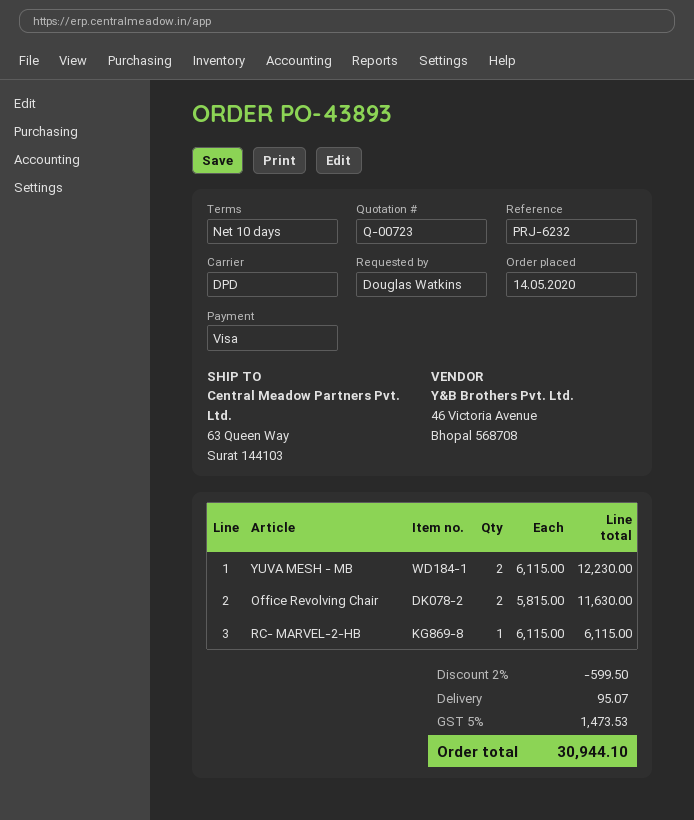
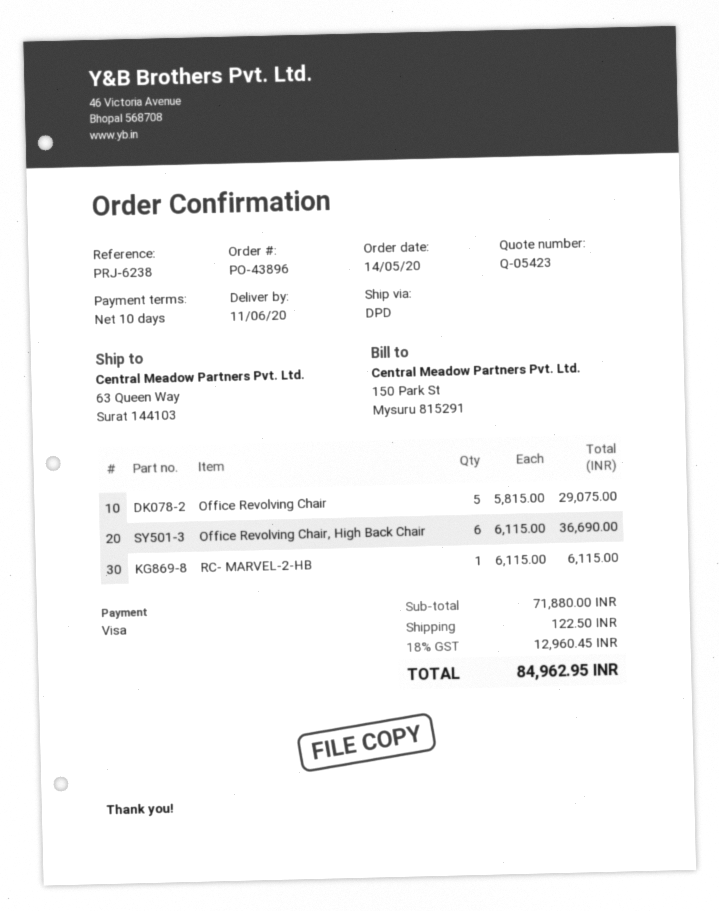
quote number: Q-00723 -> Q-05423
order number: PO-43893 -> PO-43896
reference: PRJ-6232 -> PRJ-6238
YUVA MESH - MB: 2 x 6115.00 = 12230.00 -> none
Office Revolving Chair: 2 x 5815.00 = 11630.00 -> 5 x 5815.00 = 29075.00
Office Revolving Chair, High Back Chair: none -> 6 x 6115.00 = 36690.00
discount: 2% = 599.50 -> none
shipping: 95.07 -> 122.50
tax: 5% = 1473.53 -> 18% = 12960.45
total: 30944.10 -> 84962.95

